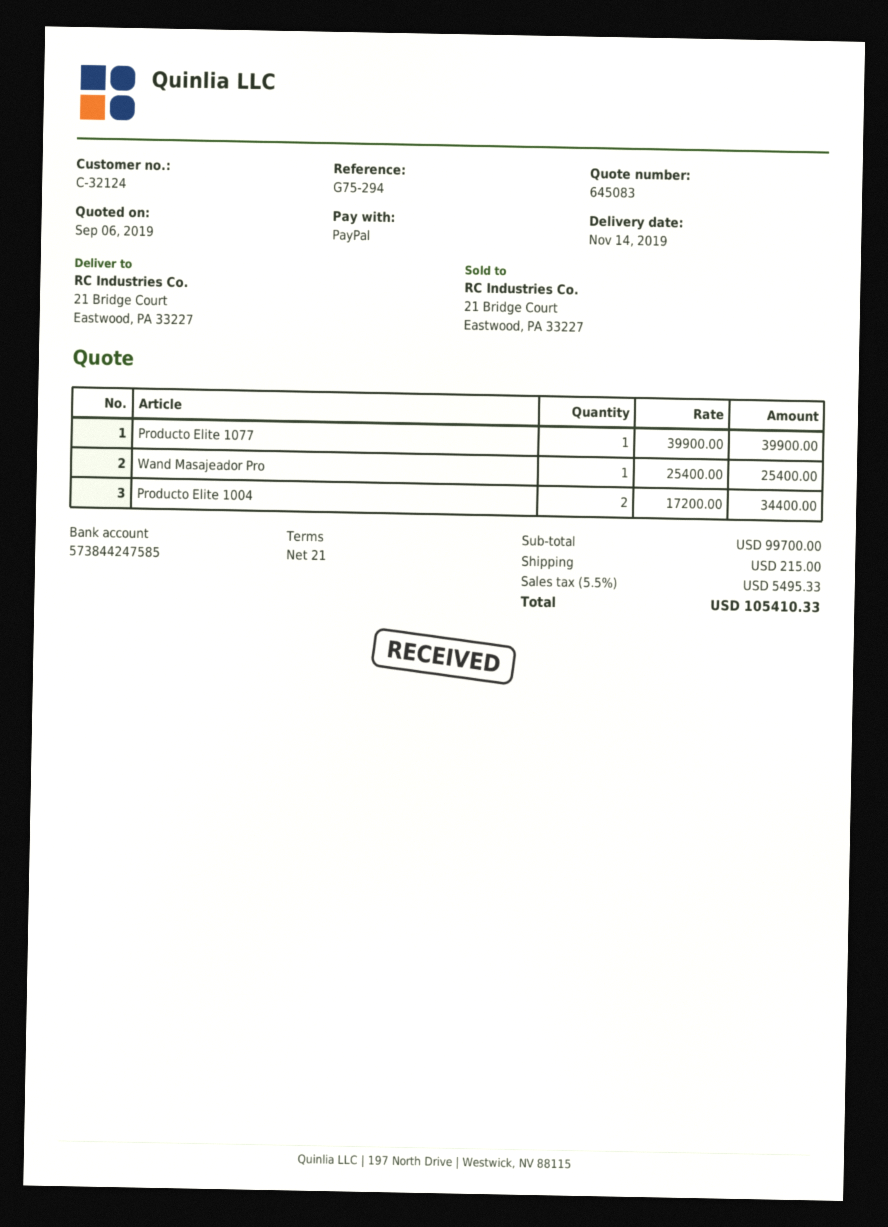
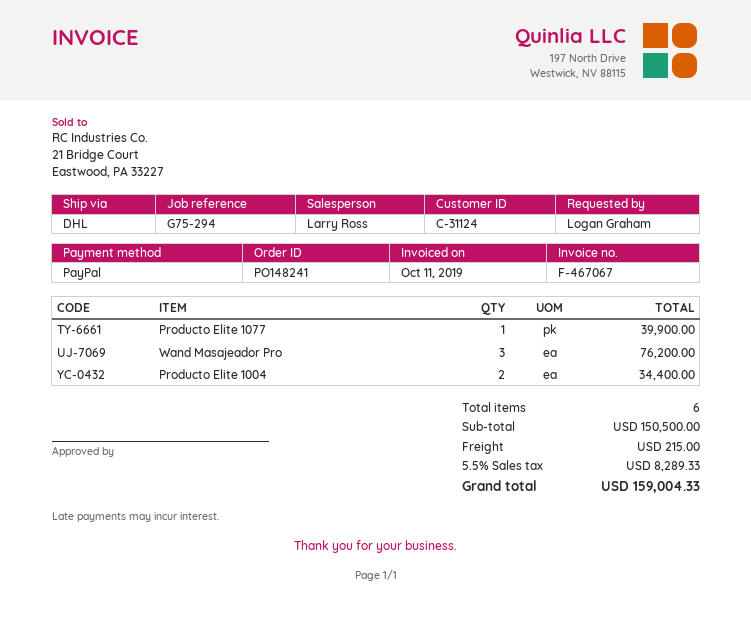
customer number: C-32124 -> C-31124
Wand Masajeador Pro: 1 for 25400.00 -> 3 for 76200.00
subtotal: 99700.00 -> 150500.00
tax: 5.5% = 5495.33 -> 5.5% = 8289.33
total: 105410.33 -> 159004.33

